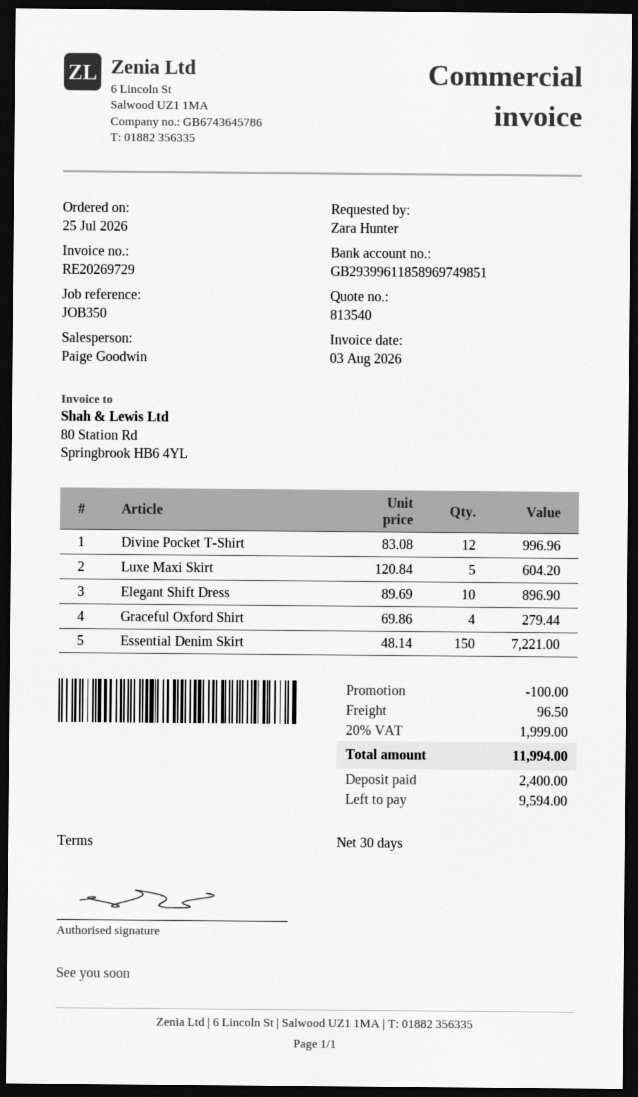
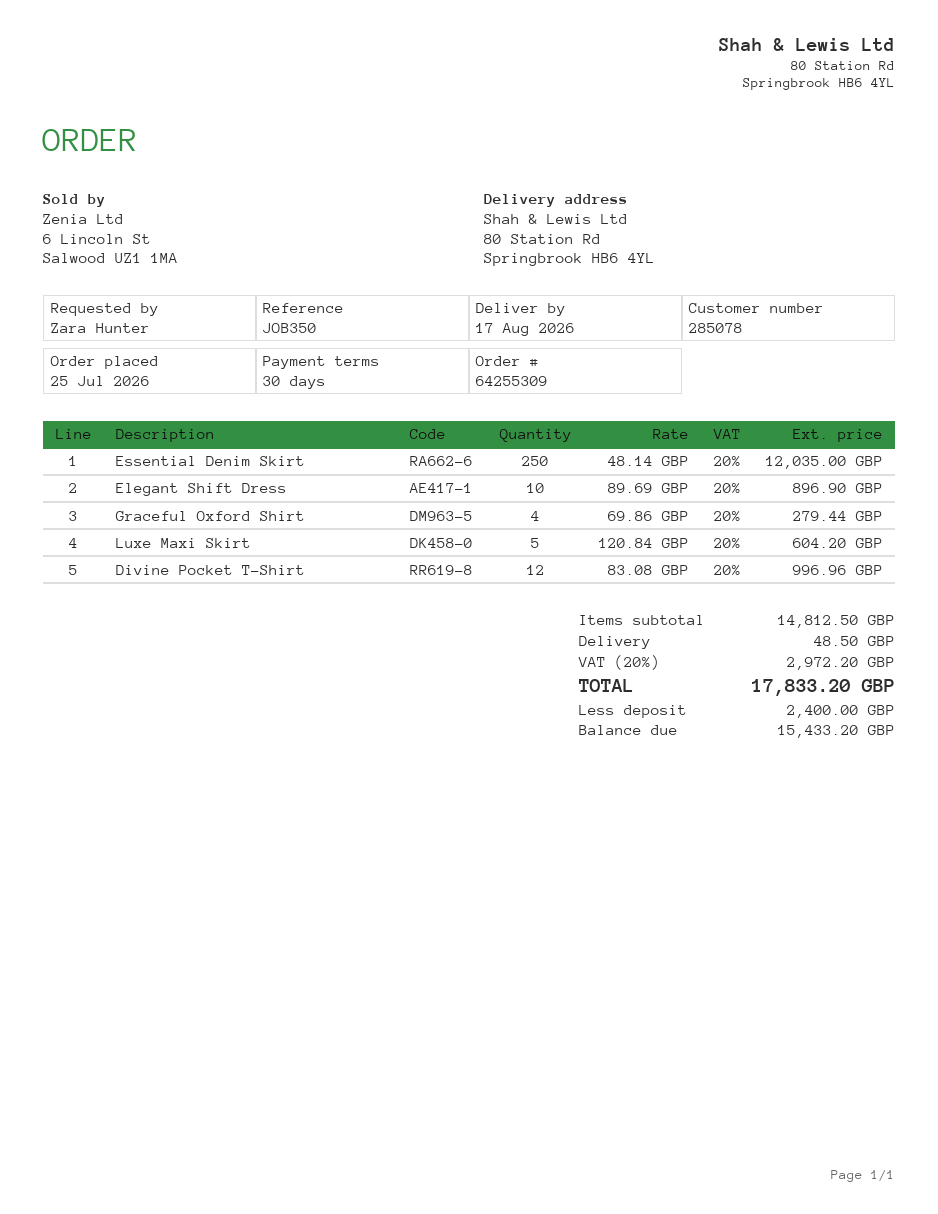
Essential Denim Skirt: 150 x 48.14 = 7221.00 -> 250 x 48.14 = 12035.00
discount: 100.00 -> none
shipping: 96.50 -> 48.50
tax: 20% = 1999.00 -> 20% = 2972.20
total: 11994.00 -> 17833.20
balance: 9594.00 -> 15433.20

